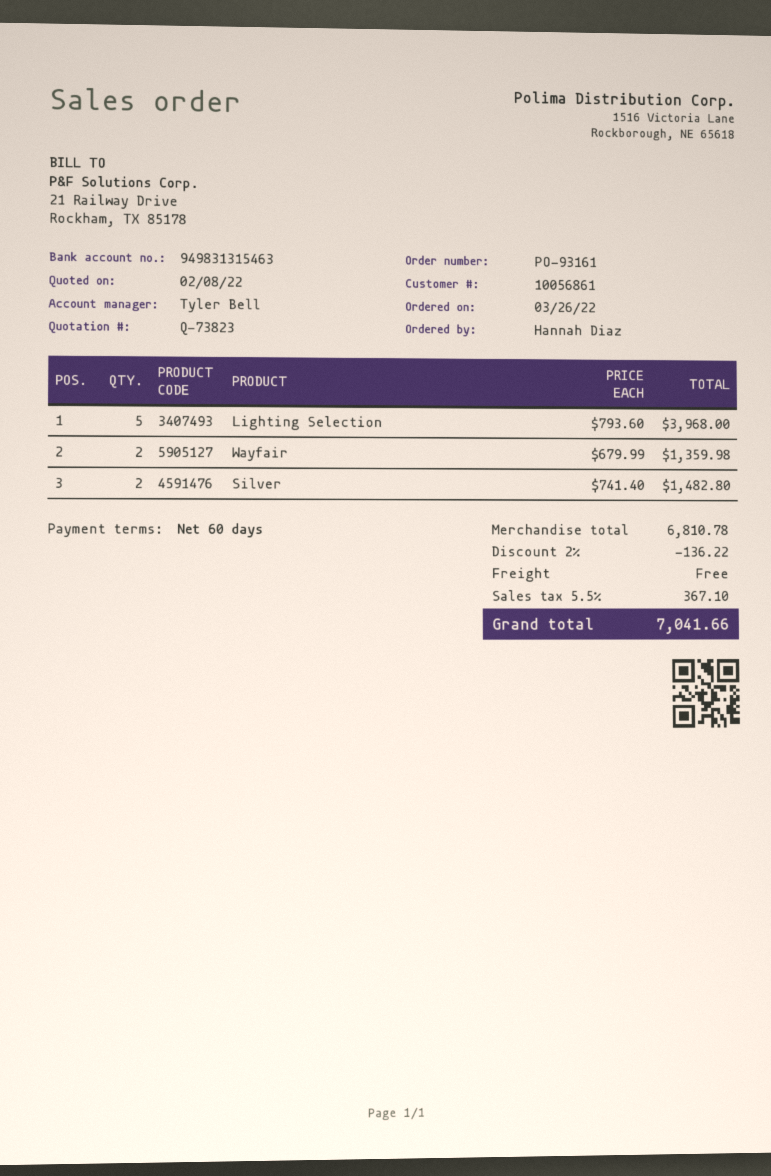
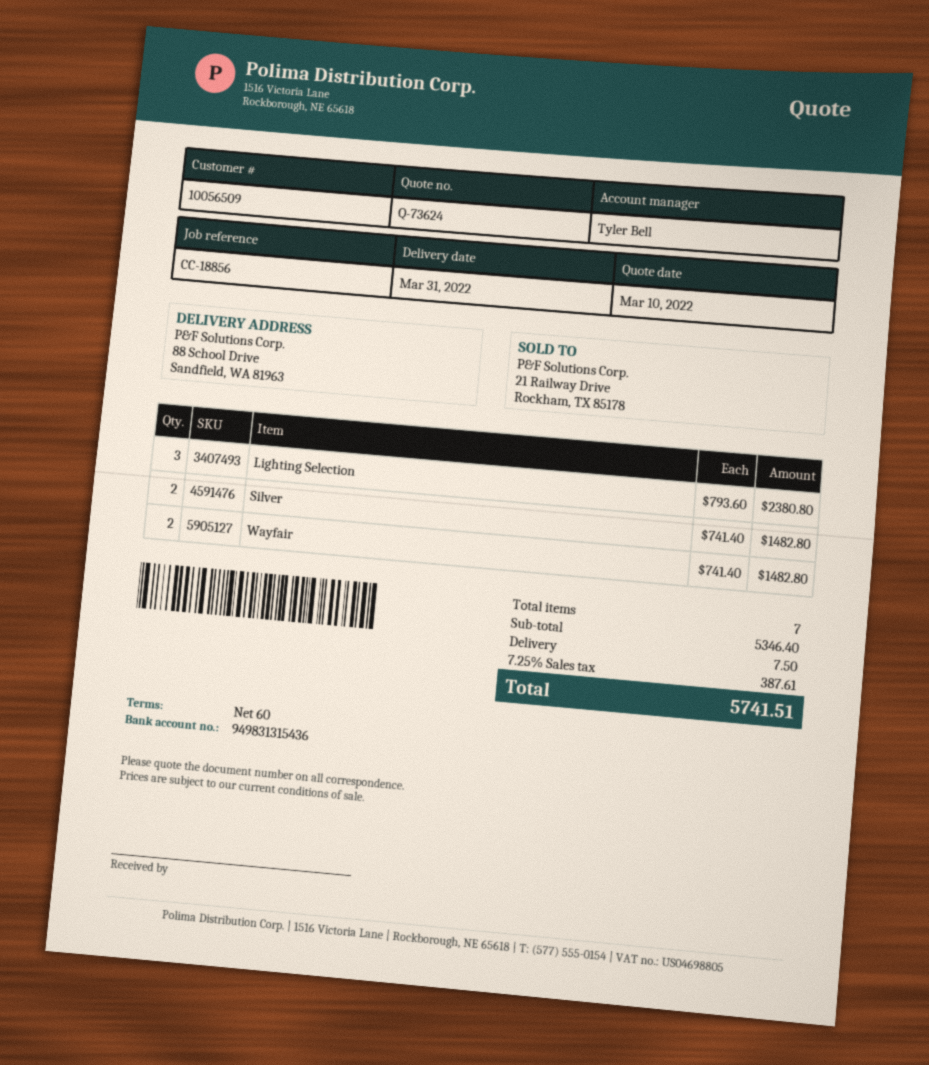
quote number: Q-73823 -> Q-73624
quote date: 2022-02-08 -> 2022-03-10
customer number: 10056861 -> 10056509
bank account: 949831315463 -> 949831315436
Lighting Selection: 5 x 793.60 = 3968.00 -> 3 x 793.60 = 2380.80
Wayfair: 2 x 679.99 = 1359.98 -> 2 x 741.40 = 1482.80
subtotal: 6810.78 -> 5346.40
discount: 2% = 136.22 -> none
shipping: 0.00 -> 7.50
tax: 5.5% = 367.10 -> 7.25% = 387.61
total: 7041.66 -> 5741.51

